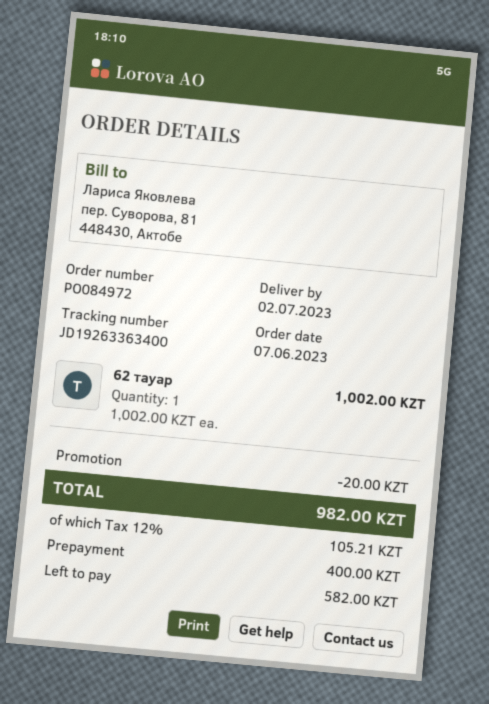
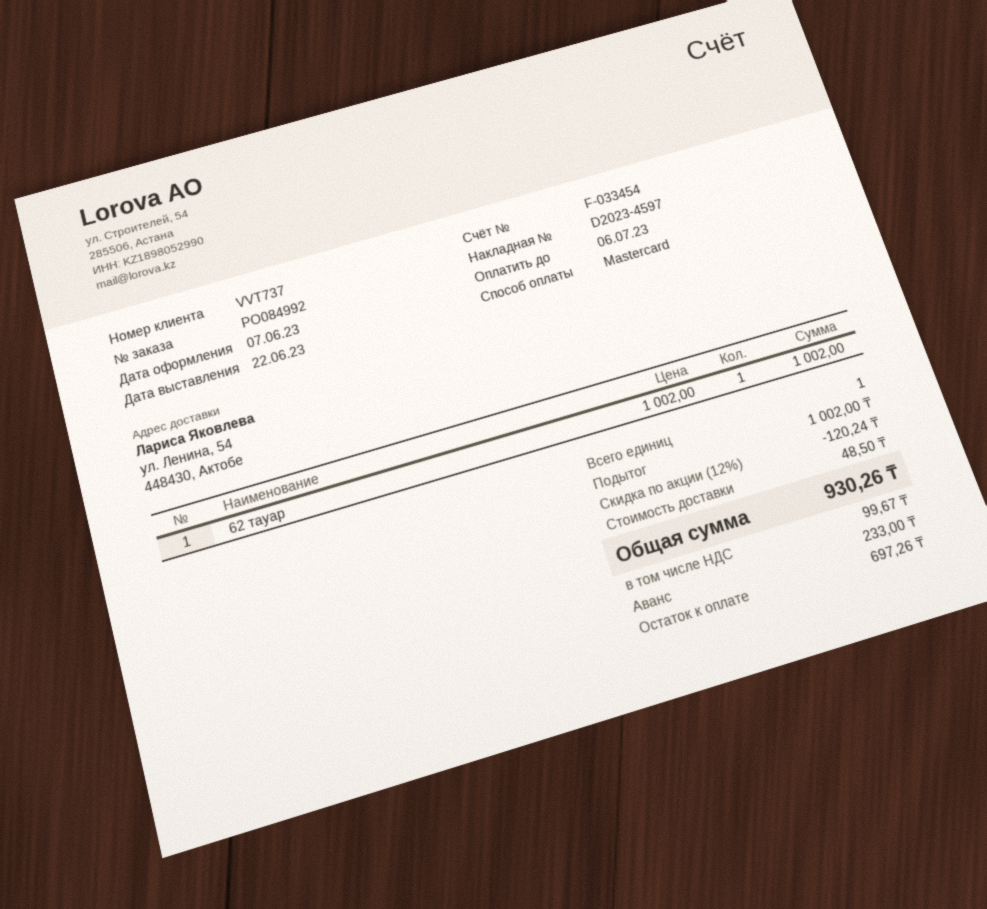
order number: PO084972 -> PO084992
discount: 20.00 -> 120.24
shipping: none -> 48.50
tax: 105.21 -> 99.67
total: 982.00 -> 930.26
deposit: 400.00 -> 233.00
balance: 582.00 -> 697.26

